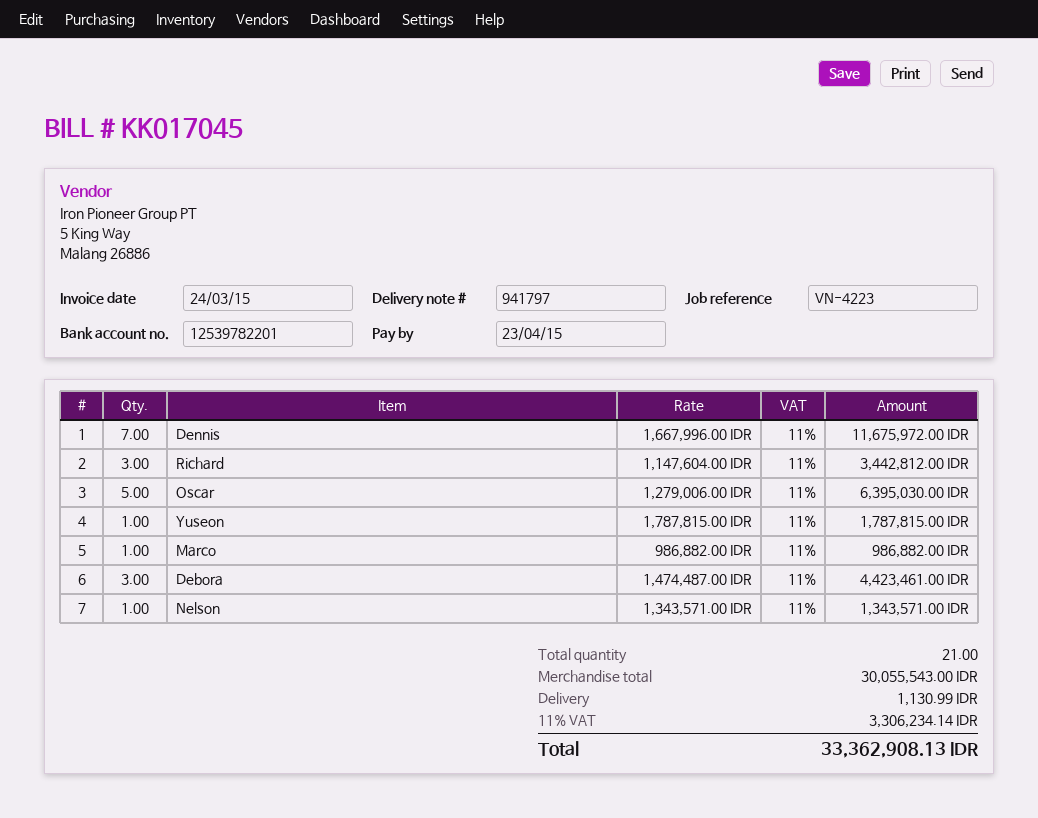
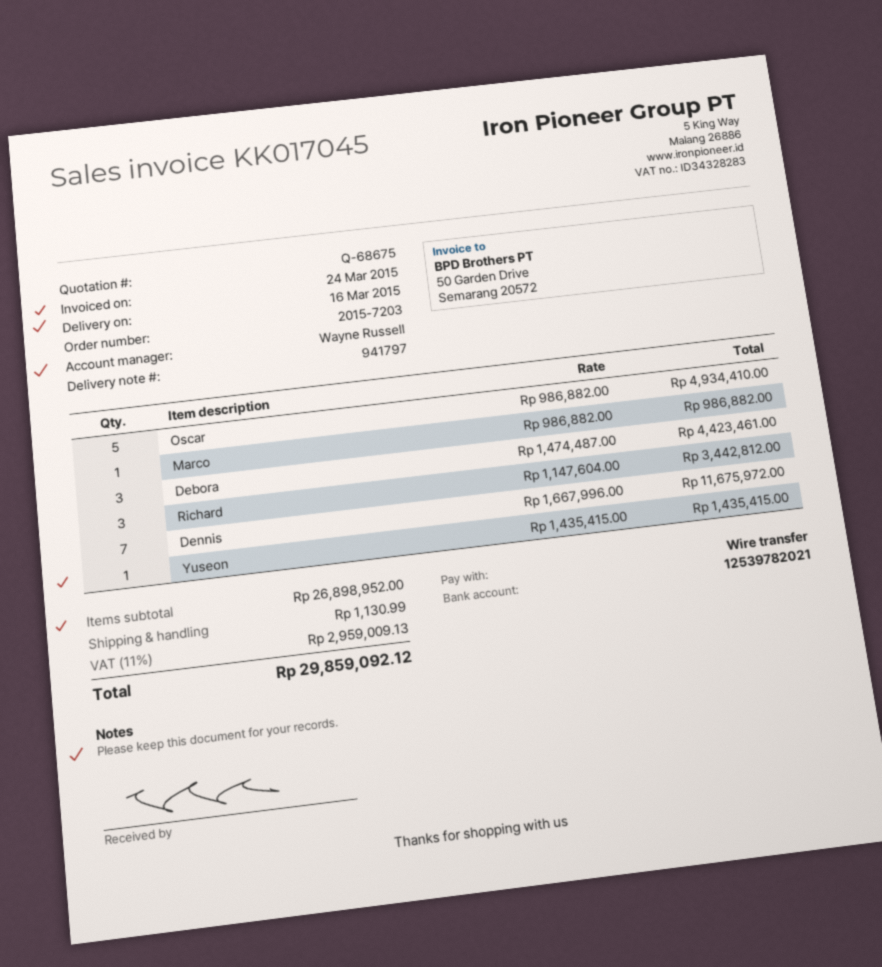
bank account: 12539782201 -> 12539782021
Oscar: 5 x 1279006.00 = 6395030.00 -> 5 x 986882.00 = 4934410.00
Yuseon: 1 x 1787815.00 = 1787815.00 -> 1 x 1435415.00 = 1435415.00
Nelson: 1 x 1343571.00 = 1343571.00 -> none
subtotal: 30055543.00 -> 26898952.00
tax: 11% = 3306234.14 -> 11% = 2959009.13
total: 33362908.13 -> 29859092.12

